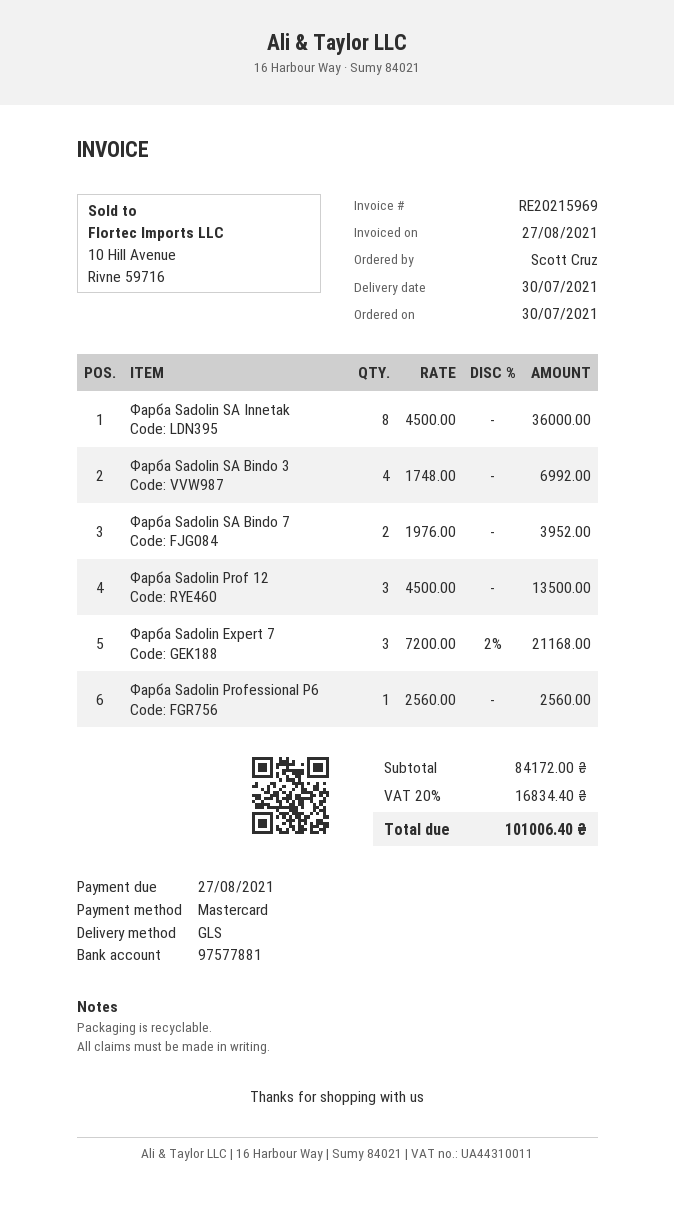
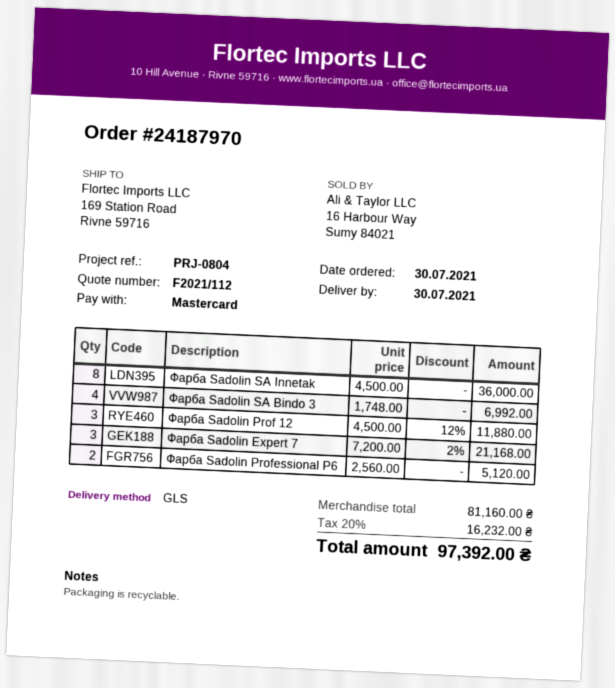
Фарба Sadolin SA Bindo 7: 2 x 1976.00 = 3952.00 -> none
Фарба Sadolin Prof 12: 3 x 4500.00 = 13500.00 -> 3 x 4500.00 - 12% = 11880.00
Фарба Sadolin Professional P6: 1 x 2560.00 = 2560.00 -> 2 x 2560.00 = 5120.00
subtotal: 84172.00 -> 81160.00
tax: 20% = 16834.40 -> 20% = 16232.00
total: 101006.40 -> 97392.00

